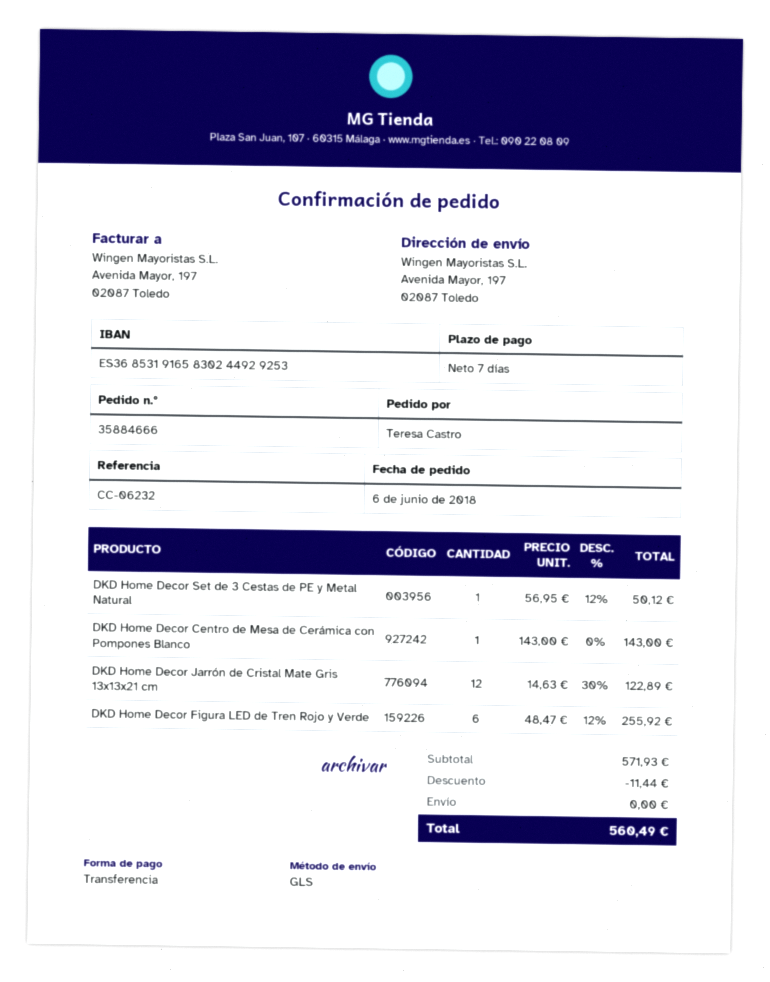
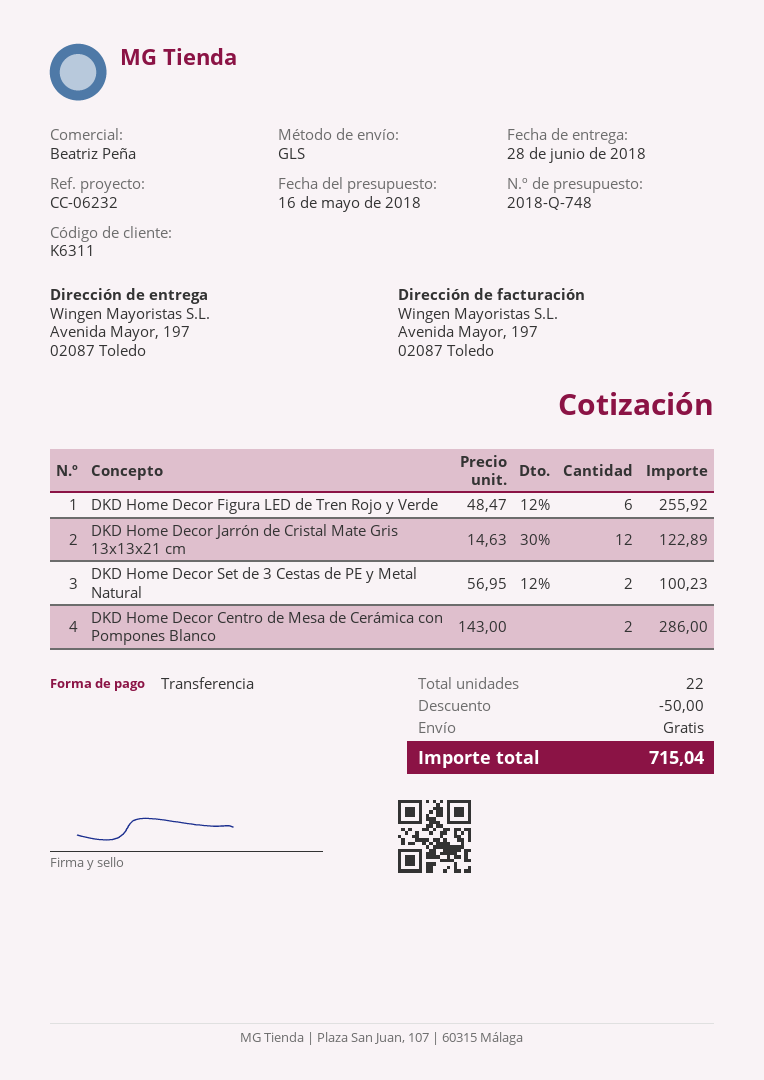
DKD Home Decor Set de 3 Cestas de PE y Metal Natural: 1 x 56.95 - 12% = 50.12 -> 2 x 56.95 - 12% = 100.23
DKD Home Decor Centro de Mesa de Cerámica con Pompones Blanco: 1 x 143.00 = 143.00 -> 2 x 143.00 = 286.00
discount: 11.44 -> 50.00
total: 560.49 -> 715.04

